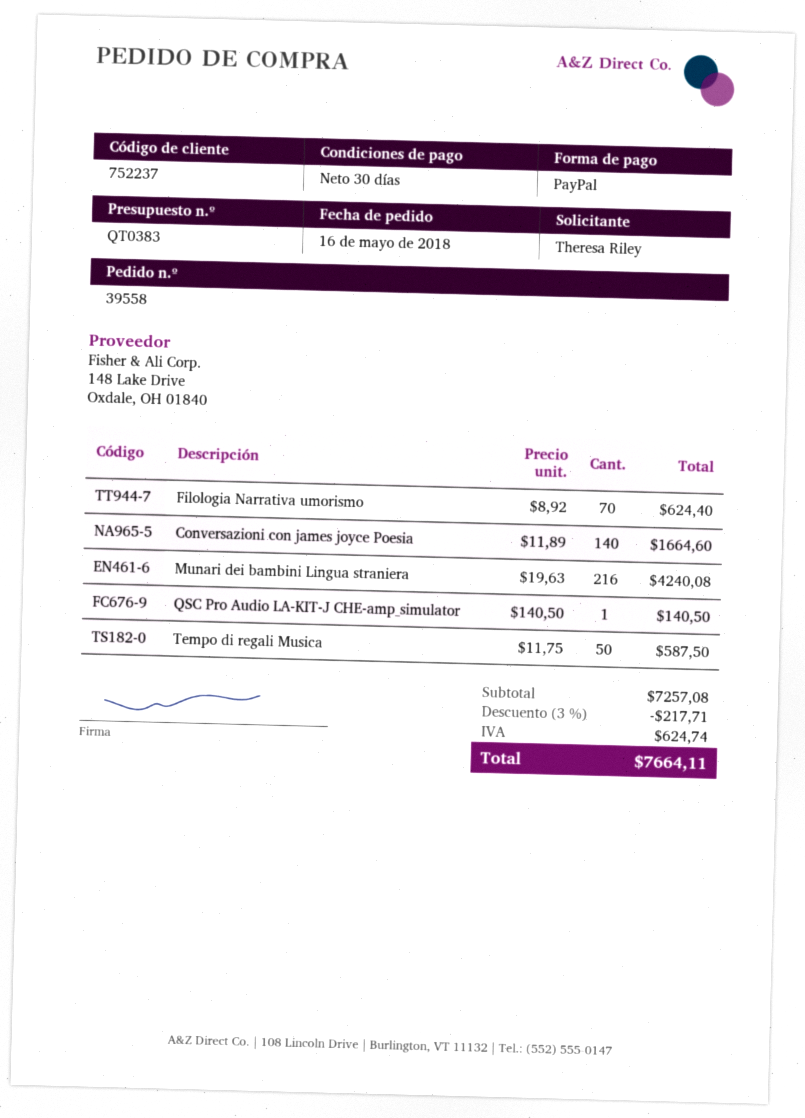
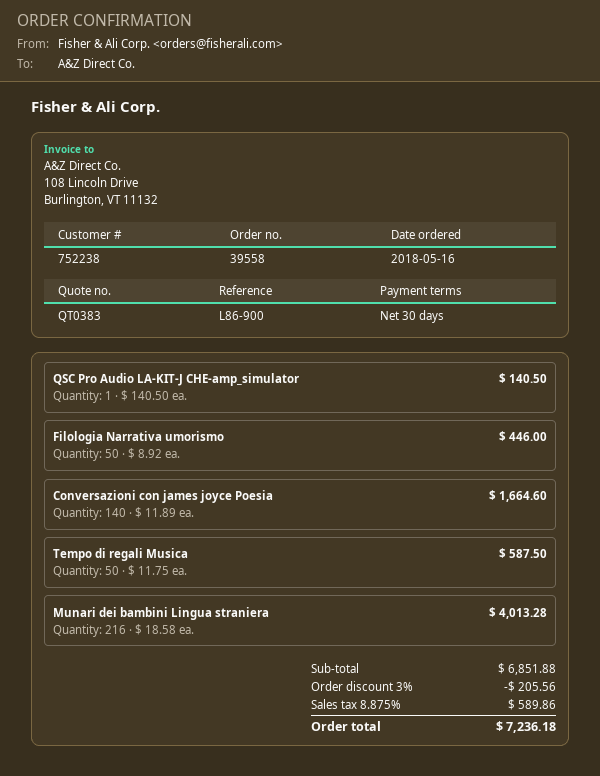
customer number: 752237 -> 752238
Filologia Narrativa umorismo: 70 x 8.92 = 624.40 -> 50 x 8.92 = 446.00
Munari dei bambini Lingua straniera: 216 x 19.63 = 4240.08 -> 216 x 18.58 = 4013.28
subtotal: 7257.08 -> 6851.88
discount: 3% = 217.71 -> 3% = 205.56
tax: 624.74 -> 589.86
total: 7664.11 -> 7236.18

